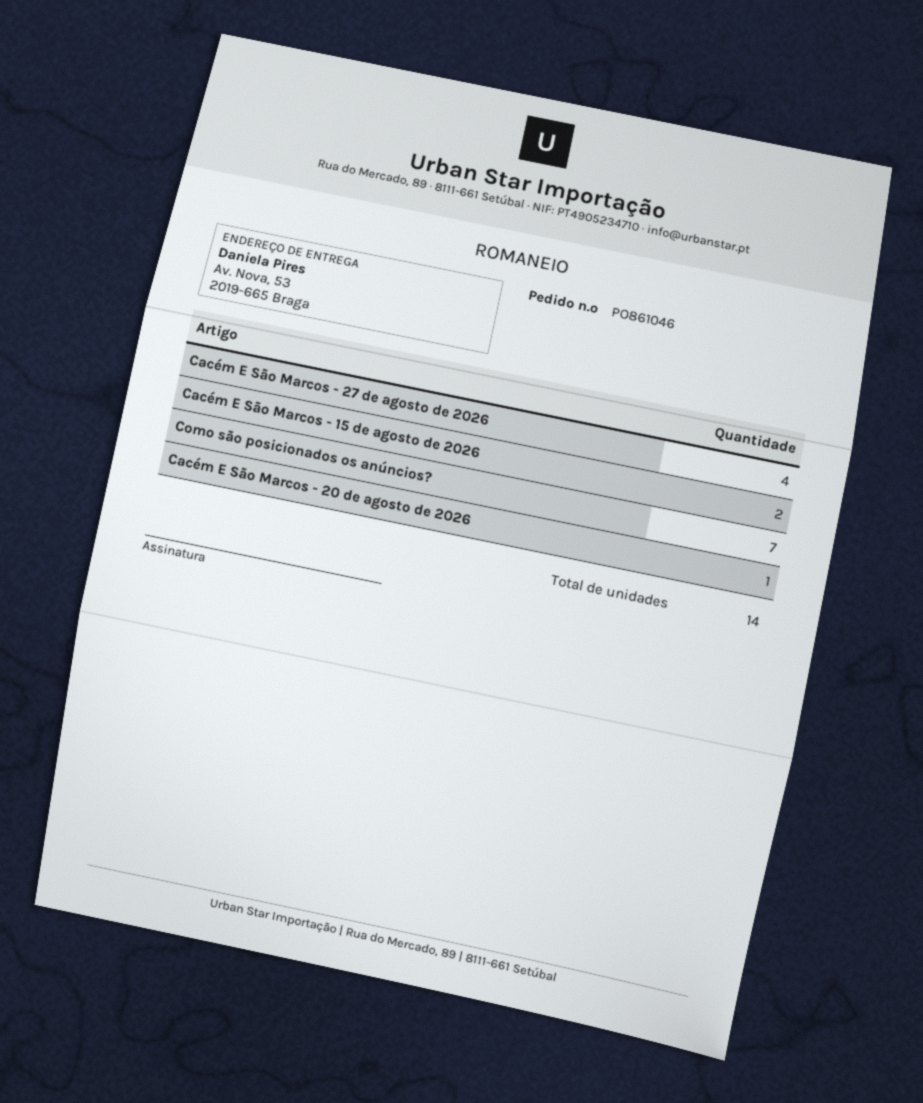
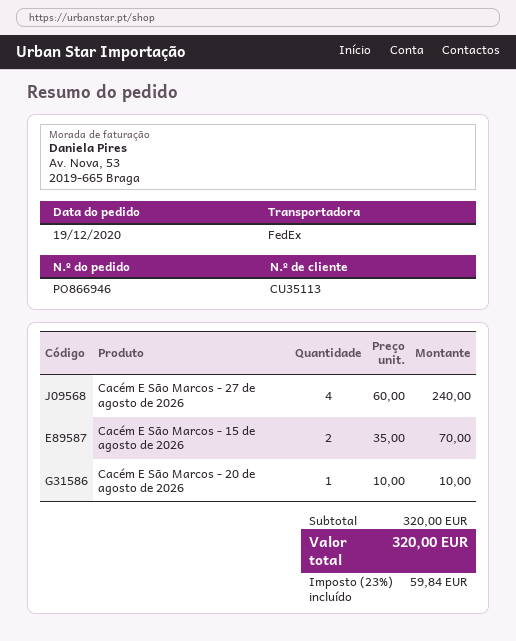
order number: PO861046 -> PO866946
Como são posicionados os anúncios?: 7 -> none

